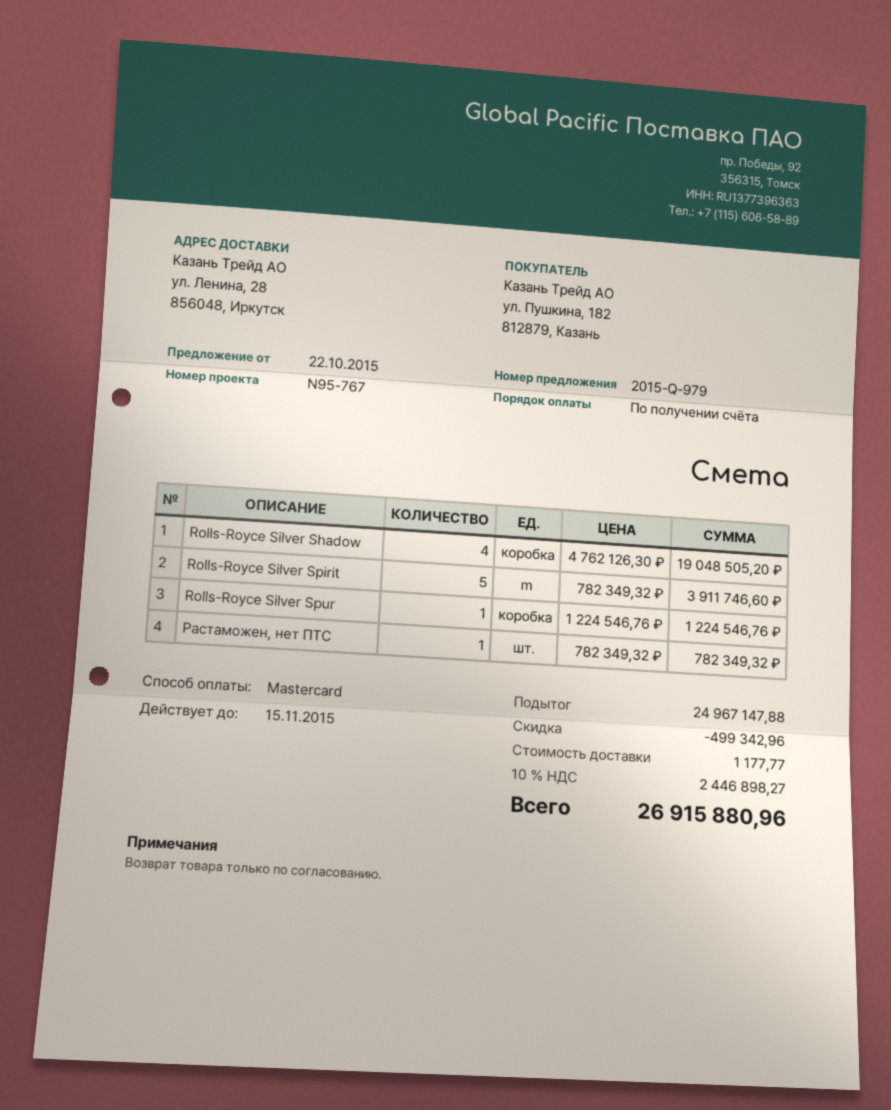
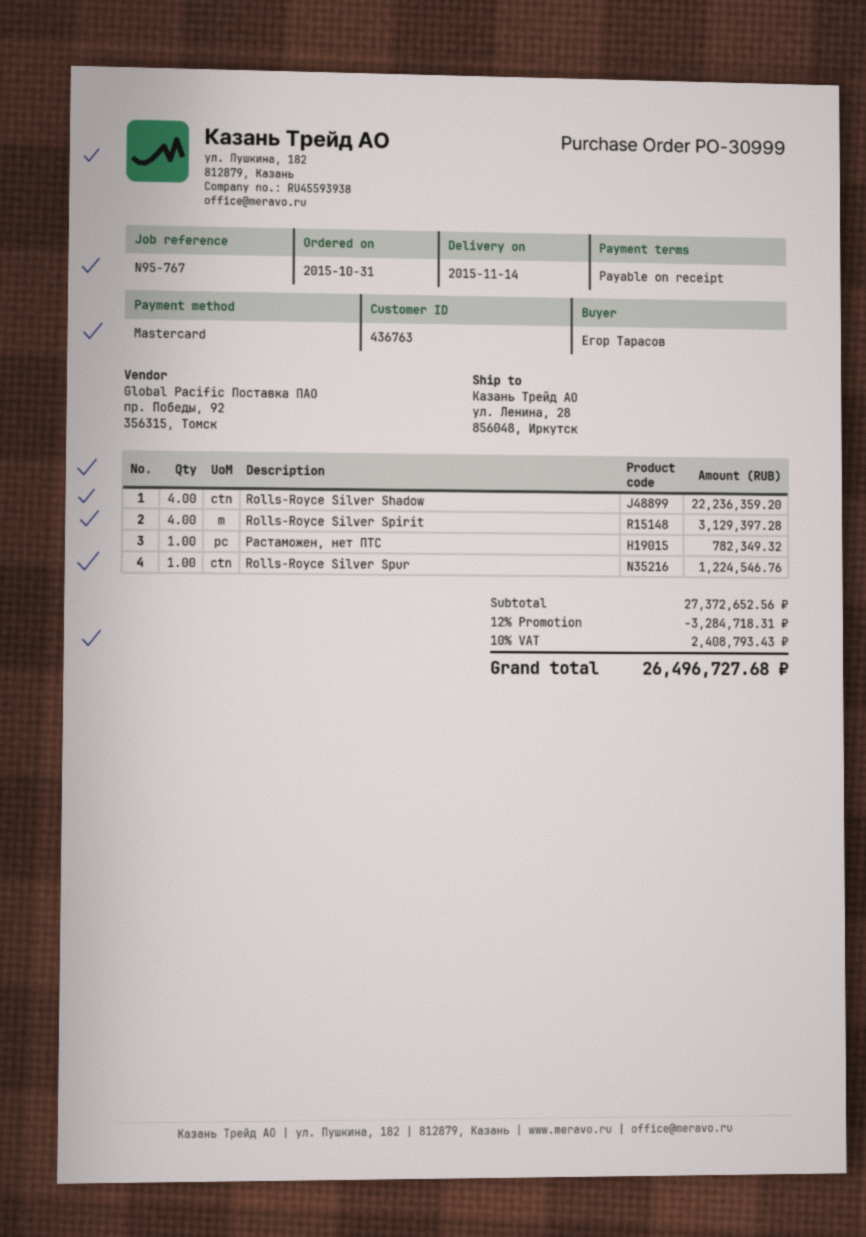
Rolls-Royce Silver Shadow: 4 for 19048505.20 -> 4 for 22236359.20
Rolls-Royce Silver Spirit: 5 for 3911746.60 -> 4 for 3129397.28
subtotal: 24967147.88 -> 27372652.56
discount: 499342.96 -> 3284718.31
shipping: 1177.77 -> none
tax: 10% = 2446898.27 -> 10% = 2408793.43
total: 26915880.96 -> 26496727.68

